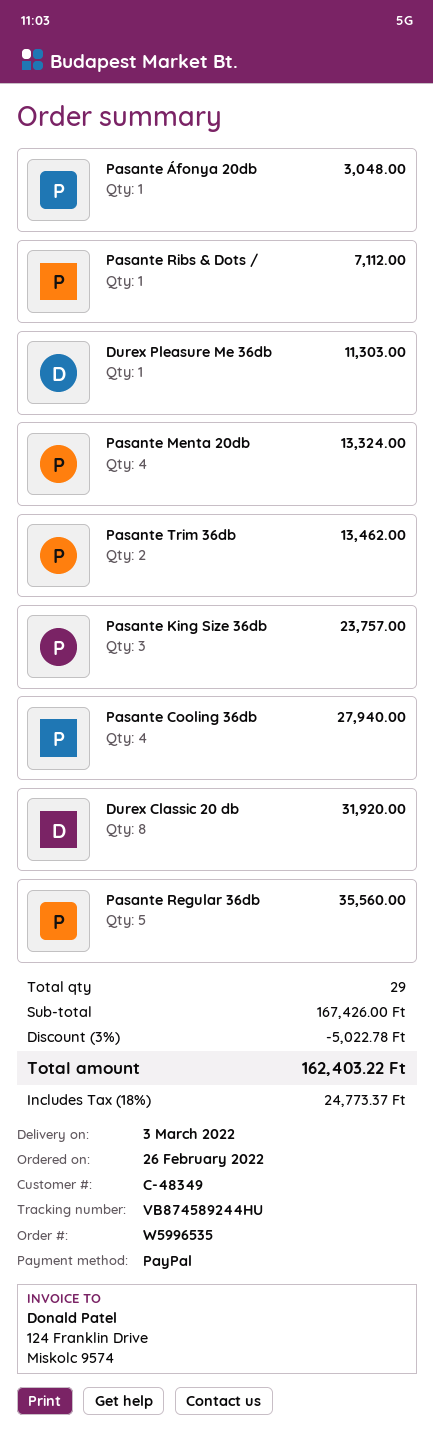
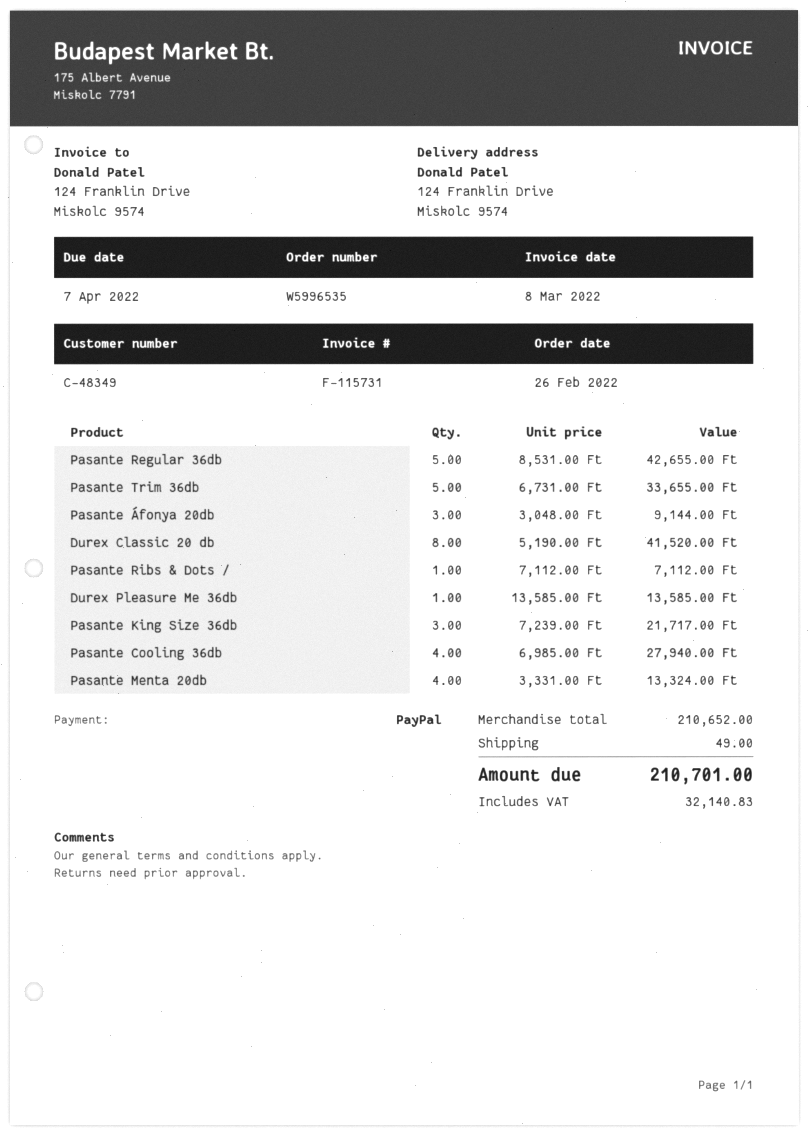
Pasante Áfonya 20db: 1 for 3048.00 -> 3 for 9144.00
Durex Pleasure Me 36db: 1 for 11303.00 -> 1 for 13585.00
Pasante Trim 36db: 2 for 13462.00 -> 5 for 33655.00
Pasante King Size 36db: 3 for 23757.00 -> 3 for 21717.00
Durex Classic 20 db: 8 for 31920.00 -> 8 for 41520.00
Pasante Regular 36db: 5 for 35560.00 -> 5 for 42655.00
subtotal: 167426.00 -> 210652.00
discount: 3% = 5022.78 -> none
shipping: none -> 49.00
tax: 24773.37 -> 32140.83
total: 162403.22 -> 210701.00

